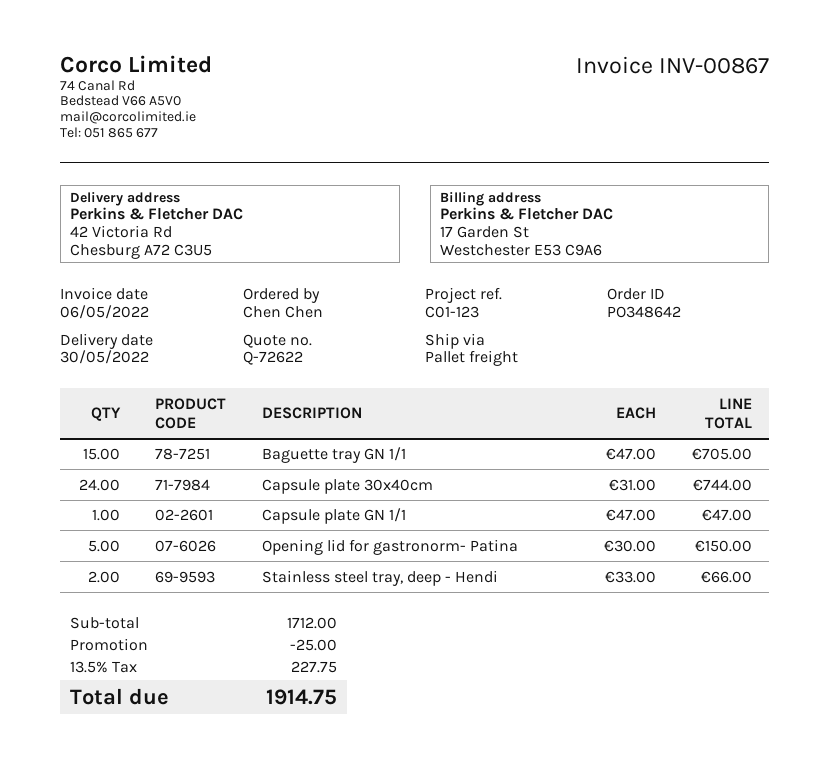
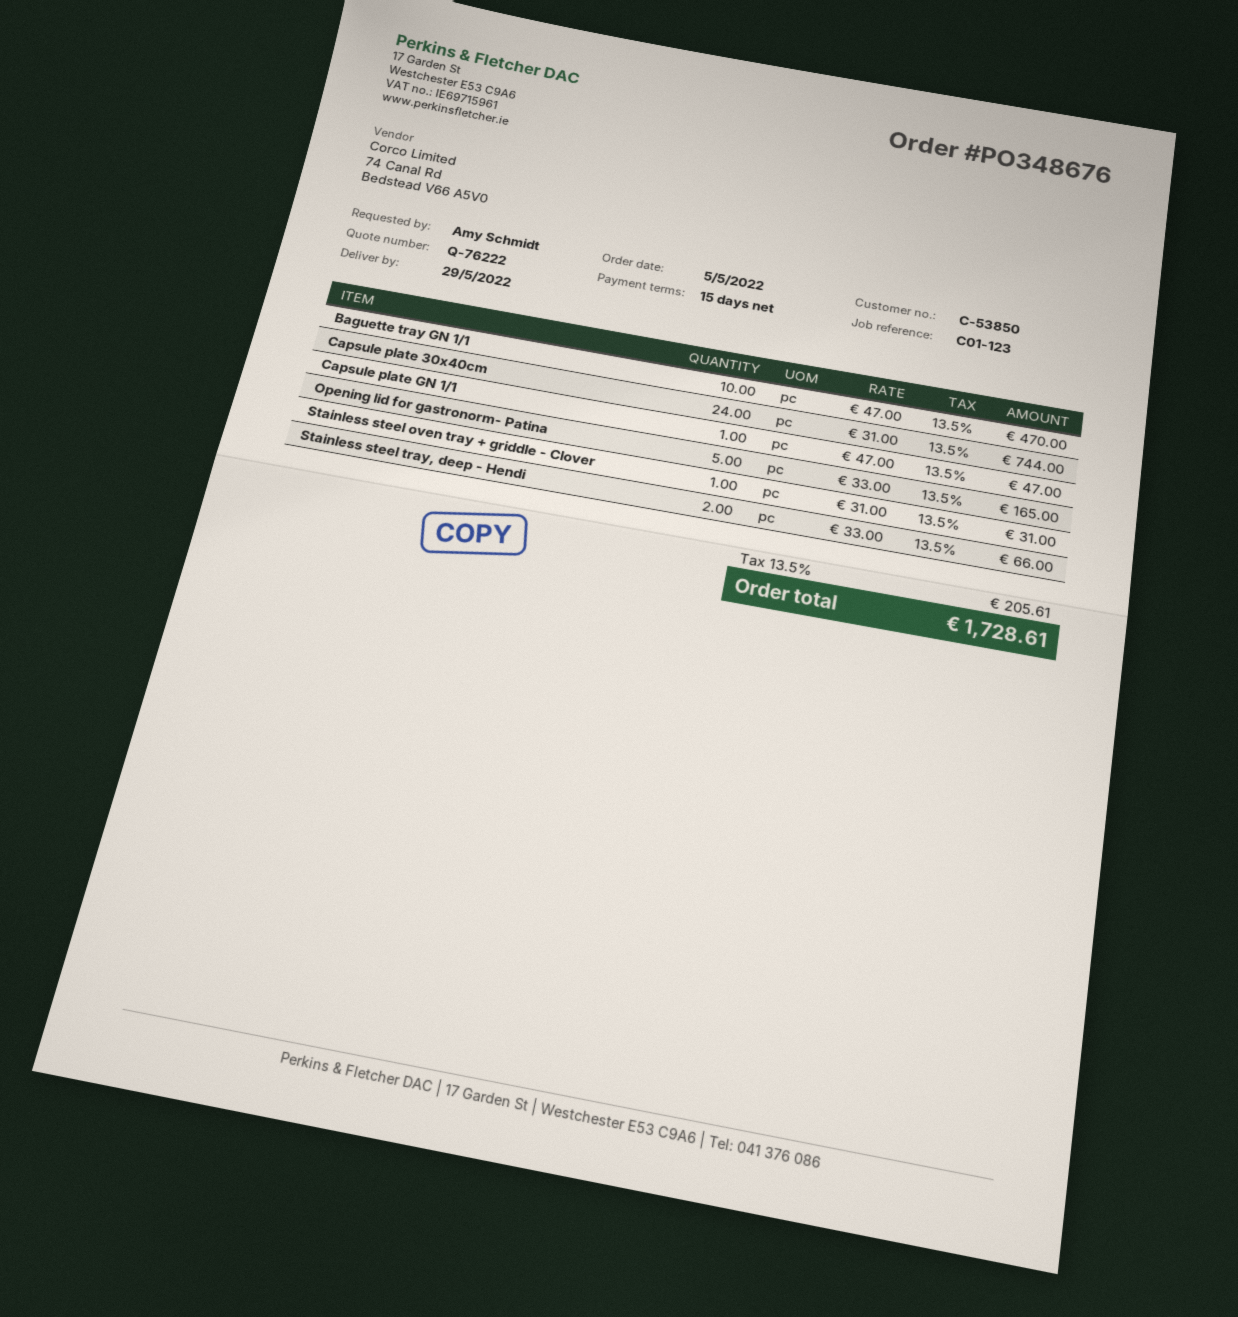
quote number: Q-72622 -> Q-76222
order number: PO348642 -> PO348676
delivery date: 2022-05-30 -> 2022-05-29
ordered by: Chen Chen -> Amy Schmidt
Baguette tray GN 1/1: 15 x 47.00 = 705.00 -> 10 x 47.00 = 470.00
Opening lid for gastronorm- Patina: 5 x 30.00 = 150.00 -> 5 x 33.00 = 165.00
Stainless steel oven tray + griddle - Clover: none -> 1 x 31.00 = 31.00
discount: 25.00 -> none
tax: 13.5% = 227.75 -> 13.5% = 205.61
total: 1914.75 -> 1728.61

